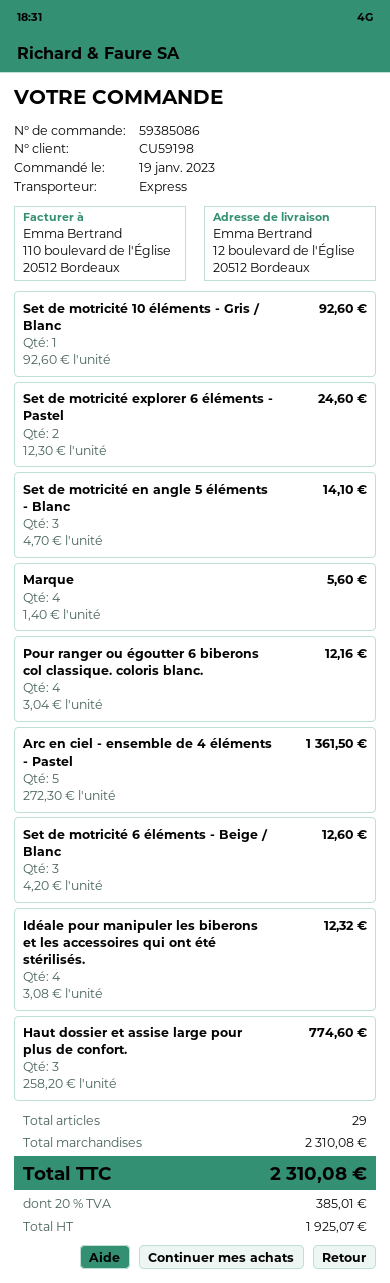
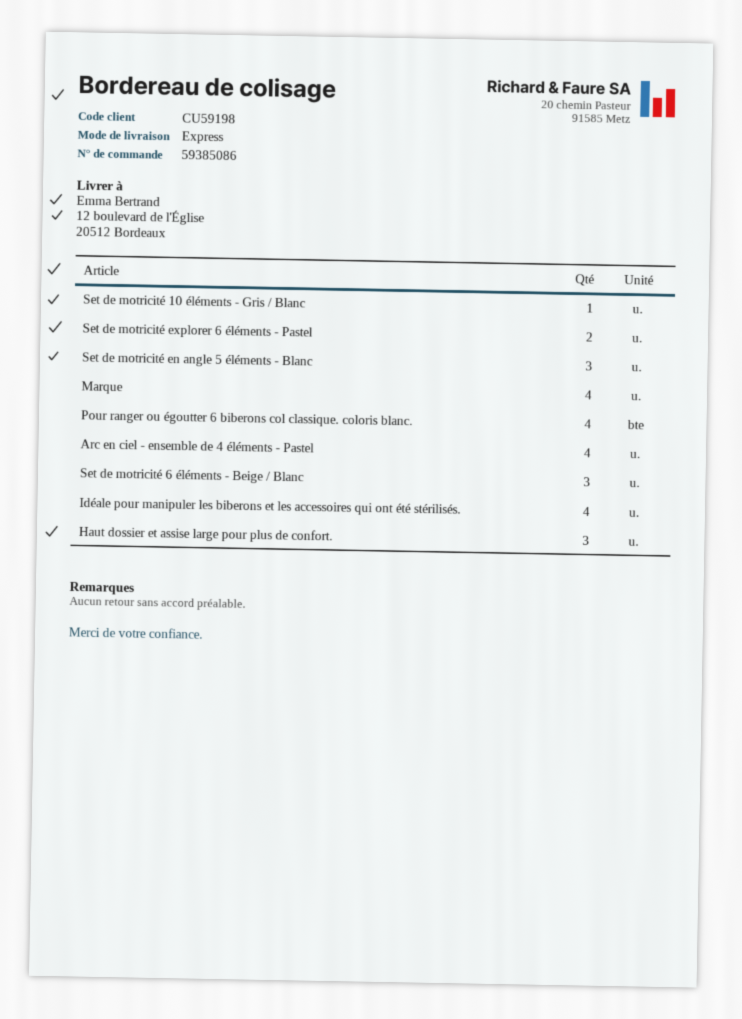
Arc en ciel - ensemble de 4 éléments - Pastel: 5 -> 4

